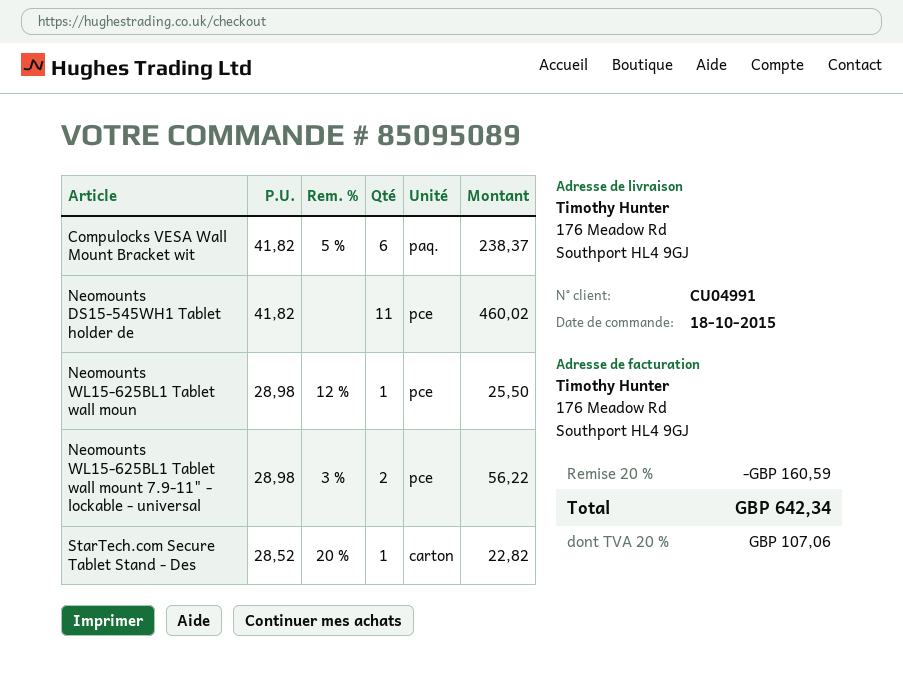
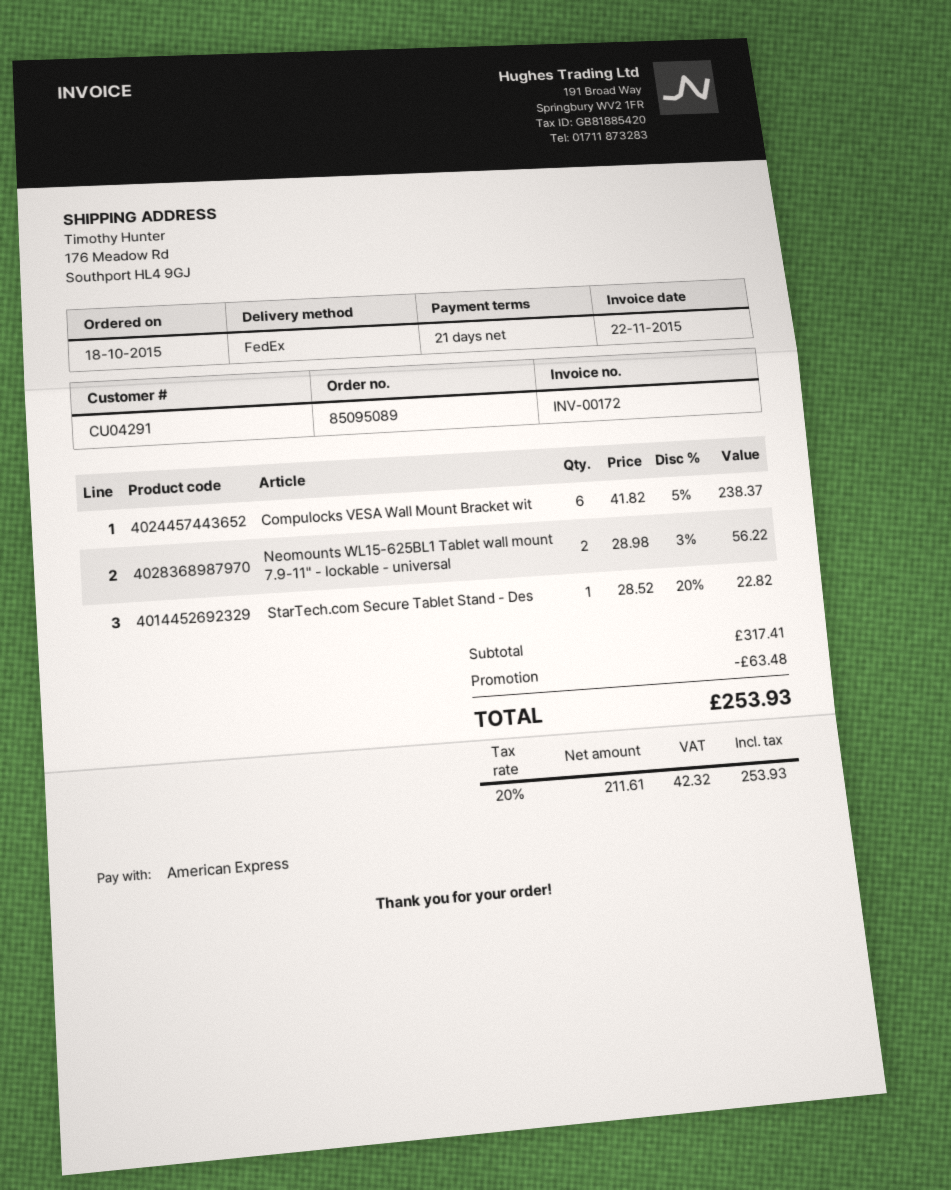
customer number: CU04991 -> CU04291
Neomounts DS15-545WH1 Tablet holder de: 11 x 41.82 = 460.02 -> none
Neomounts WL15-625BL1 Tablet wall moun: 1 x 28.98 - 12% = 25.50 -> none
discount: 160.59 -> 63.48
tax: 20% = 107.06 -> 20% = 42.32
total: 642.34 -> 253.93

